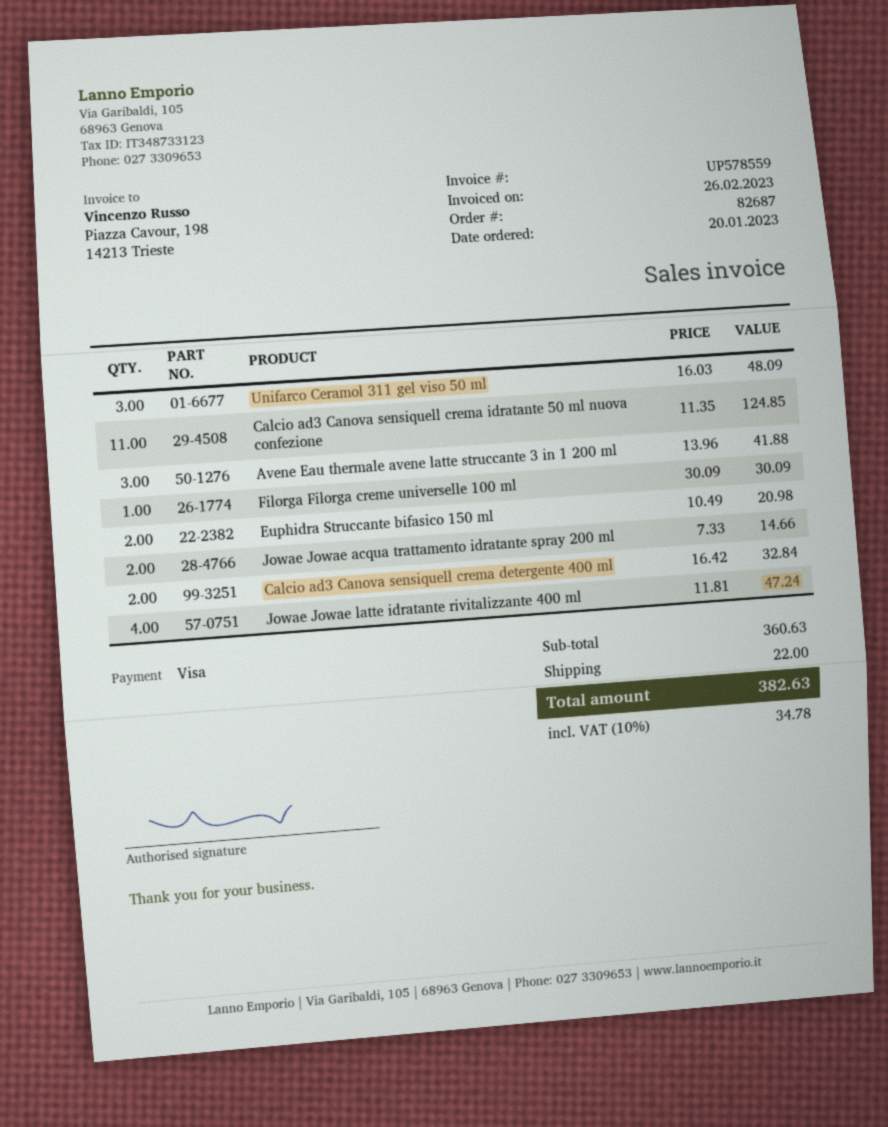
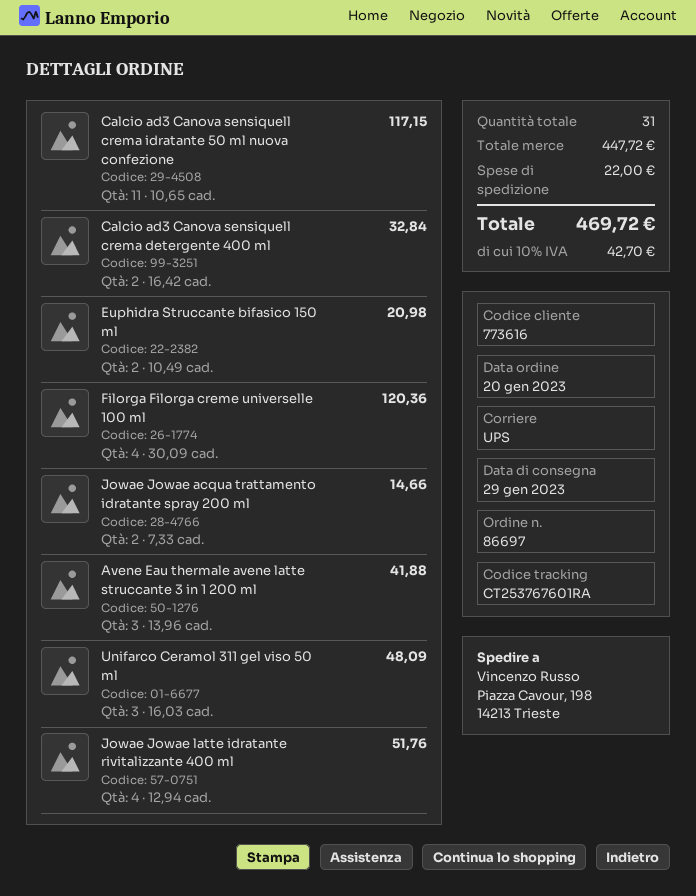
order number: 82687 -> 86697
Calcio ad3 Canova sensiquell crema idratante 50 ml nuova confezione: 11 x 11.35 = 124.85 -> 11 x 10.65 = 117.15
Filorga Filorga creme universelle 100 ml: 1 x 30.09 = 30.09 -> 4 x 30.09 = 120.36
Jowae Jowae latte idratante rivitalizzante 400 ml: 4 x 11.81 = 47.24 -> 4 x 12.94 = 51.76
subtotal: 360.63 -> 447.72
tax: 10% = 34.78 -> 10% = 42.70
total: 382.63 -> 469.72

